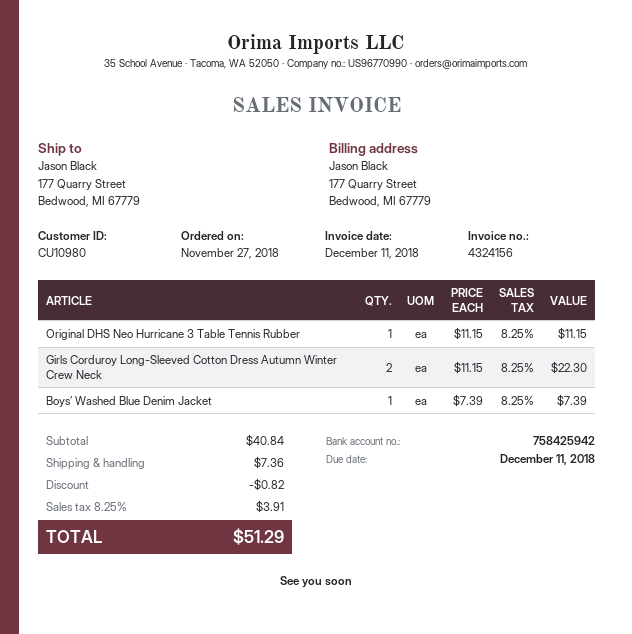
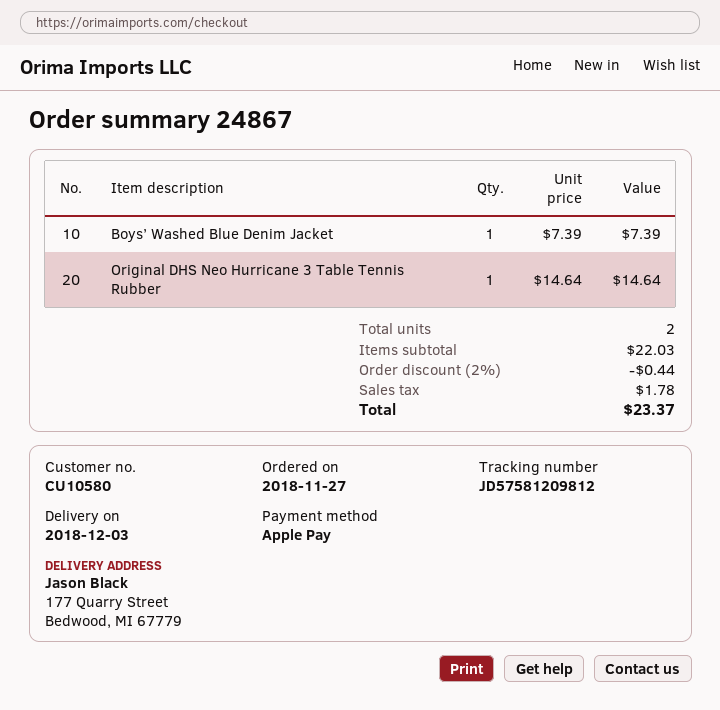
customer number: CU10980 -> CU10580
Original DHS Neo Hurricane 3 Table Tennis Rubber: 1 x 11.15 = 11.15 -> 1 x 14.64 = 14.64
Girls Corduroy Long-Sleeved Cotton Dress Autumn Winter Crew Neck: 2 x 11.15 = 22.30 -> none
subtotal: 40.84 -> 22.03
discount: 0.82 -> 0.44
shipping: 7.36 -> none
tax: 3.91 -> 1.78
total: 51.29 -> 23.37

